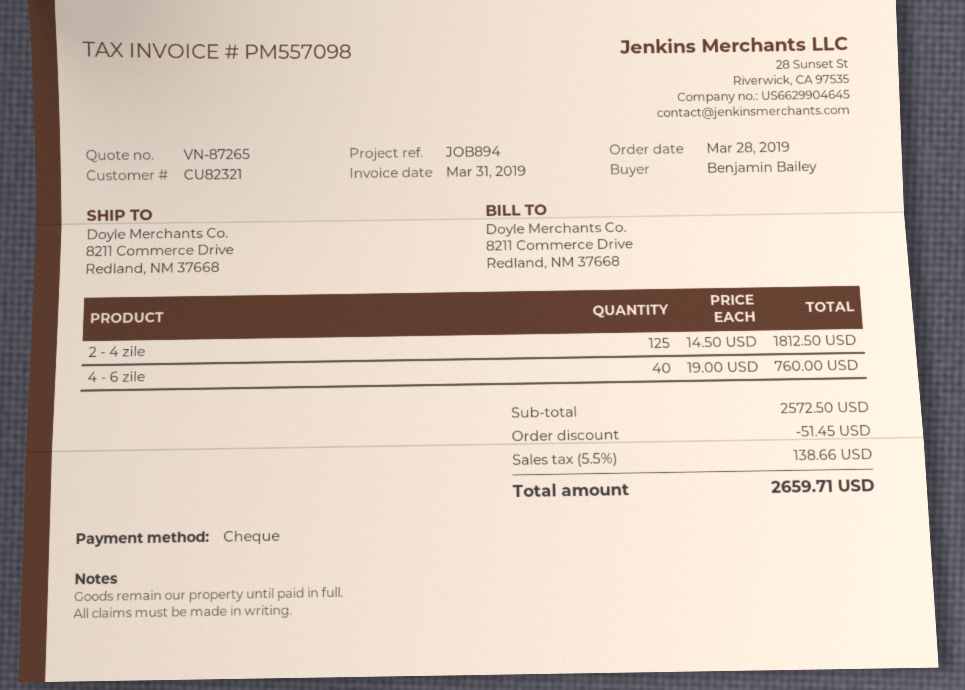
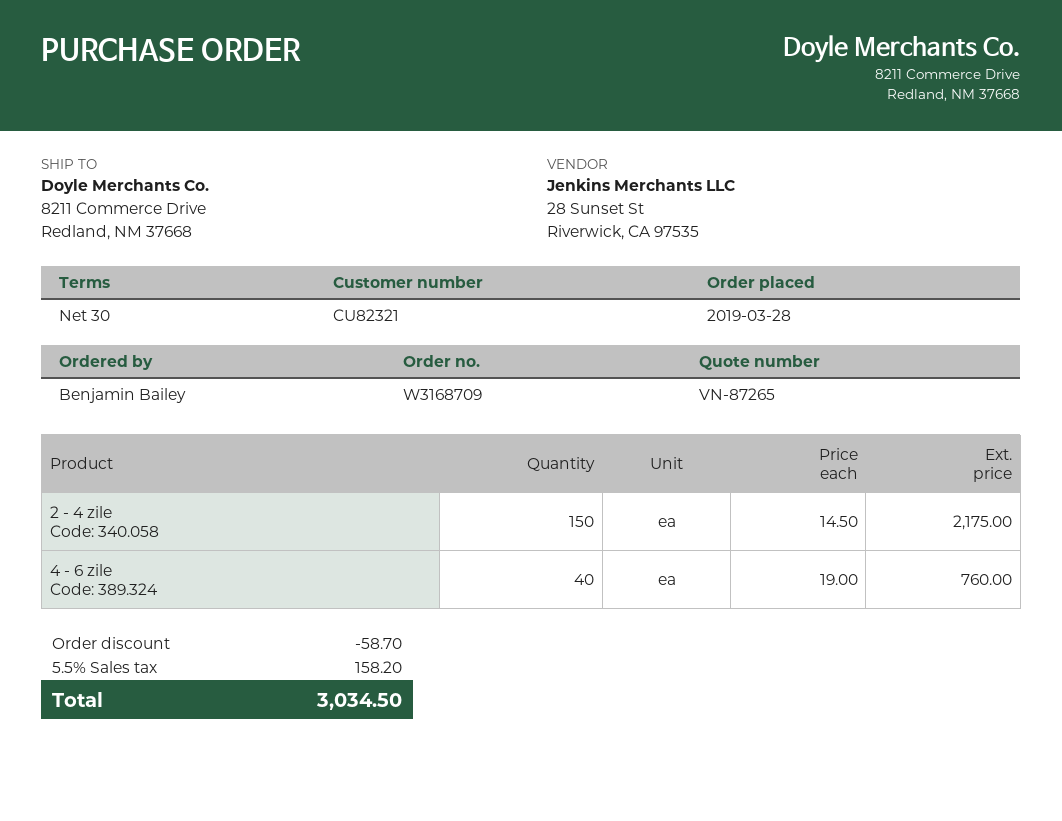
2 - 4 zile: 125 x 14.50 = 1812.50 -> 150 x 14.50 = 2175.00
discount: 51.45 -> 58.70
tax: 5.5% = 138.66 -> 5.5% = 158.20
total: 2659.71 -> 3034.50

